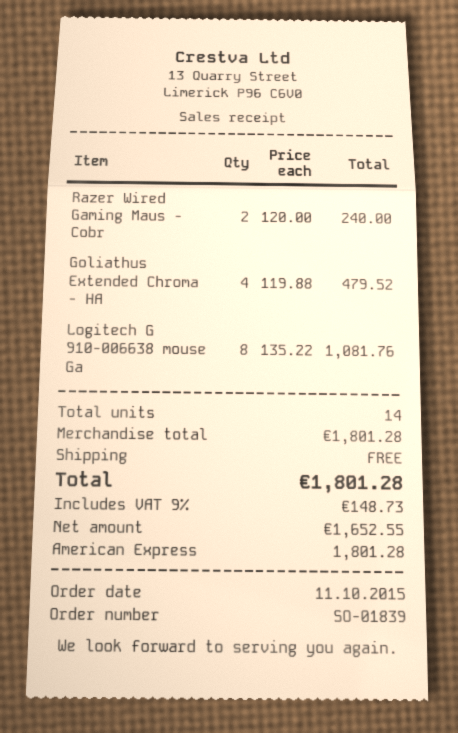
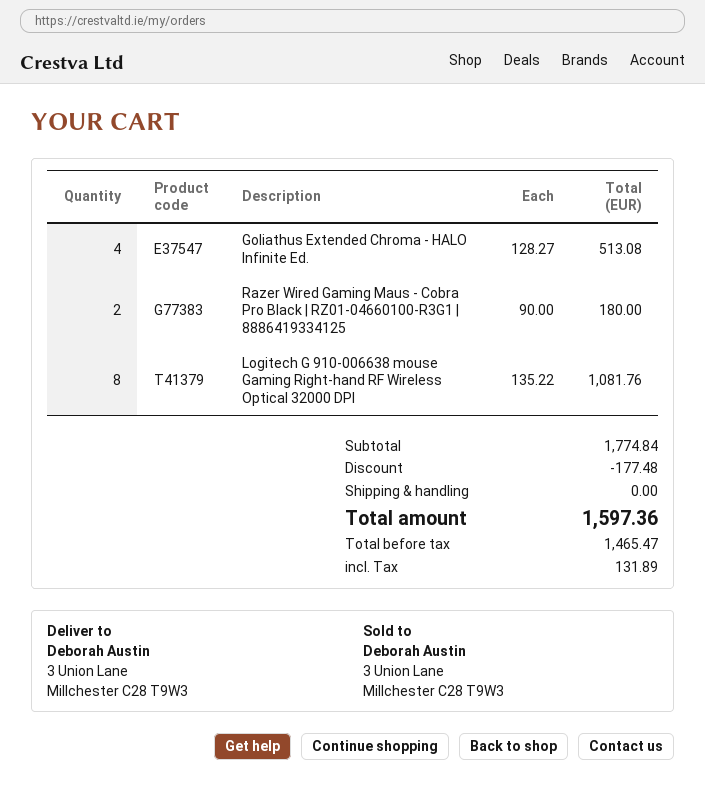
Razer Wired Gaming Maus - Cobr: 2 x 120.00 = 240.00 -> 2 x 90.00 = 180.00
Goliathus Extended Chroma - HA: 4 x 119.88 = 479.52 -> 4 x 128.27 = 513.08
subtotal: 1801.28 -> 1774.84
discount: none -> 177.48
net: 1652.55 -> 1465.47
tax: 148.73 -> 131.89
total: 1801.28 -> 1597.36

